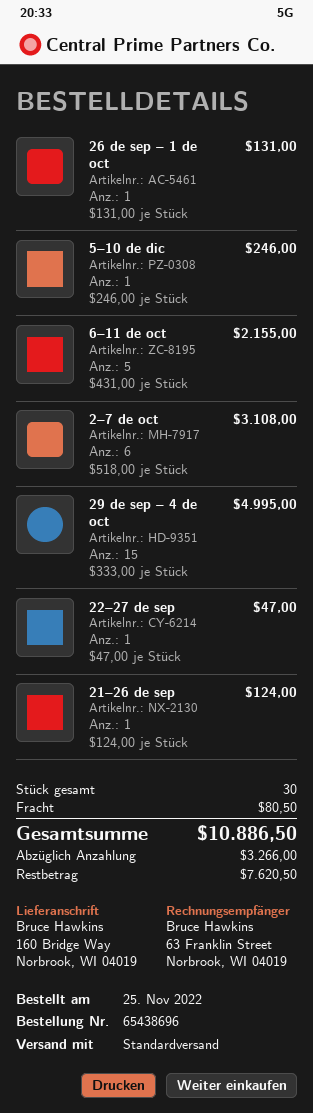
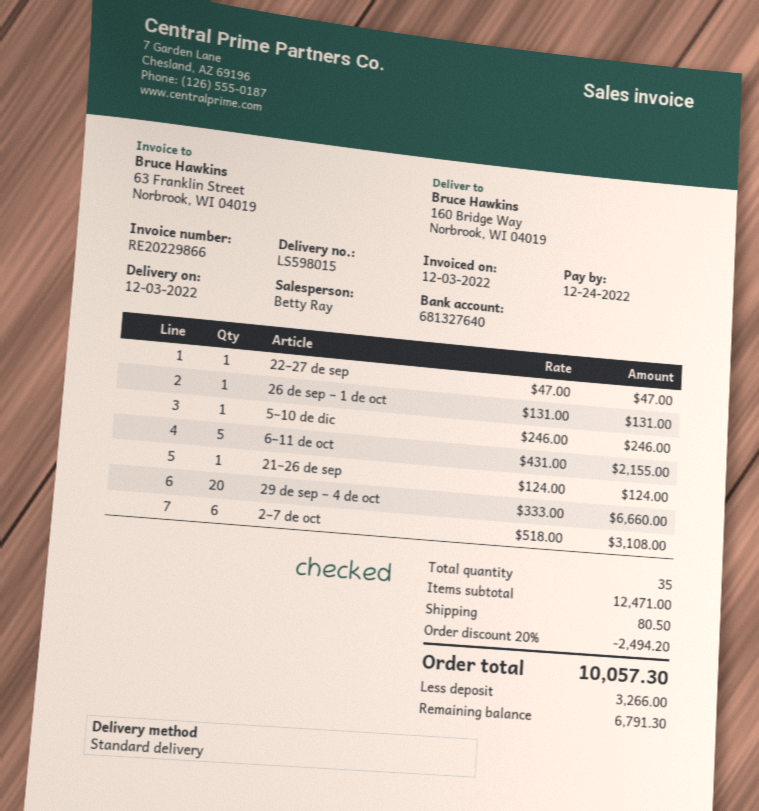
29 de sep – 4 de oct: 15 x 333.00 = 4995.00 -> 20 x 333.00 = 6660.00
total quantity: 30 -> 35
discount: none -> 20% = 2494.20
total: 10886.50 -> 10057.30
balance: 7620.50 -> 6791.30

